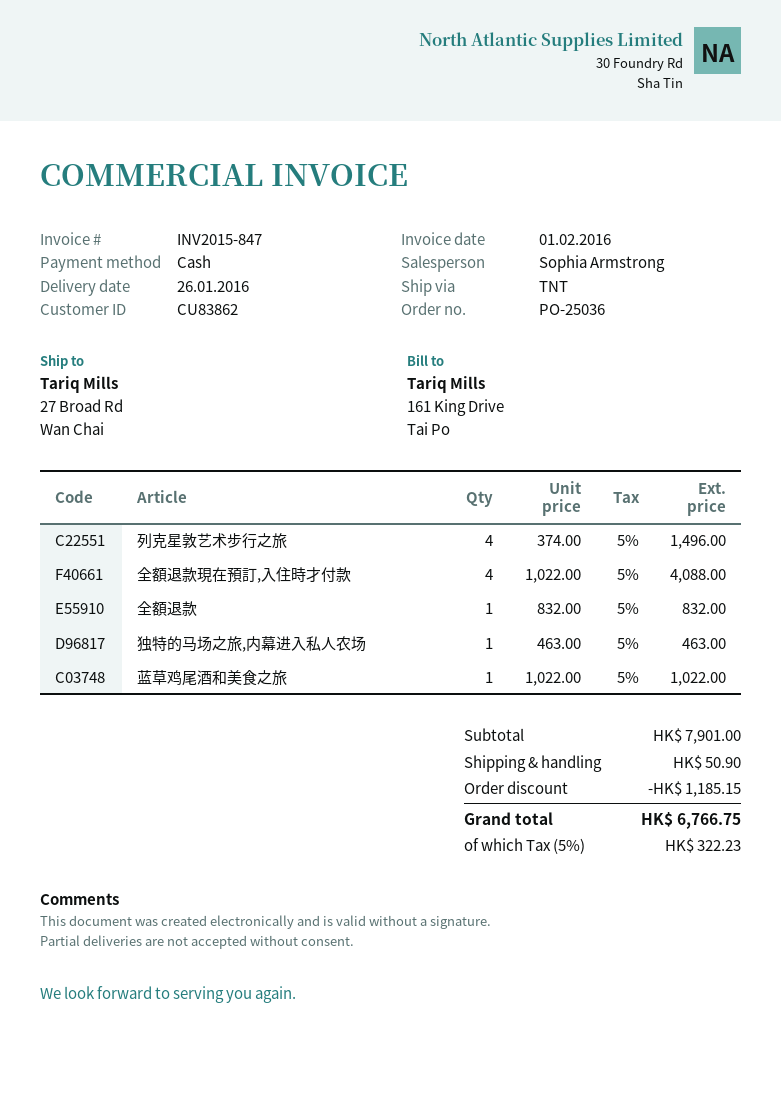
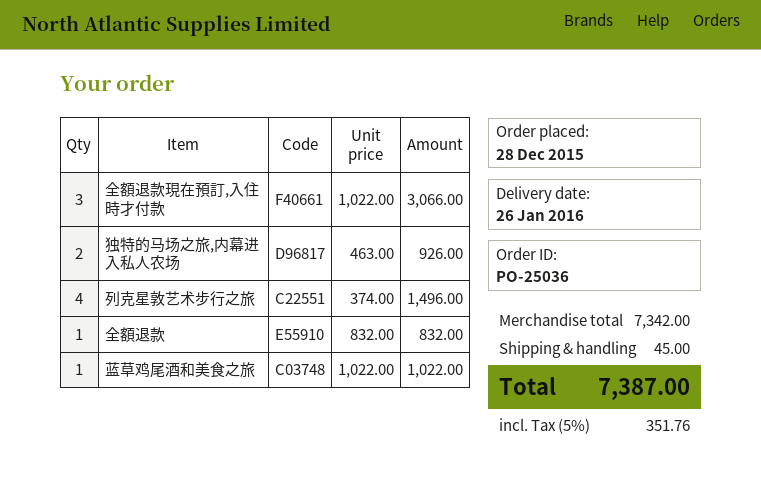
全額退款現在預訂,入住時才付款: 4 x 1022.00 = 4088.00 -> 3 x 1022.00 = 3066.00
独特的马场之旅,内幕进入私人农场: 1 x 463.00 = 463.00 -> 2 x 463.00 = 926.00
subtotal: 7901.00 -> 7342.00
discount: 1185.15 -> none
shipping: 50.90 -> 45.00
tax: 5% = 322.23 -> 5% = 351.76
total: 6766.75 -> 7387.00

